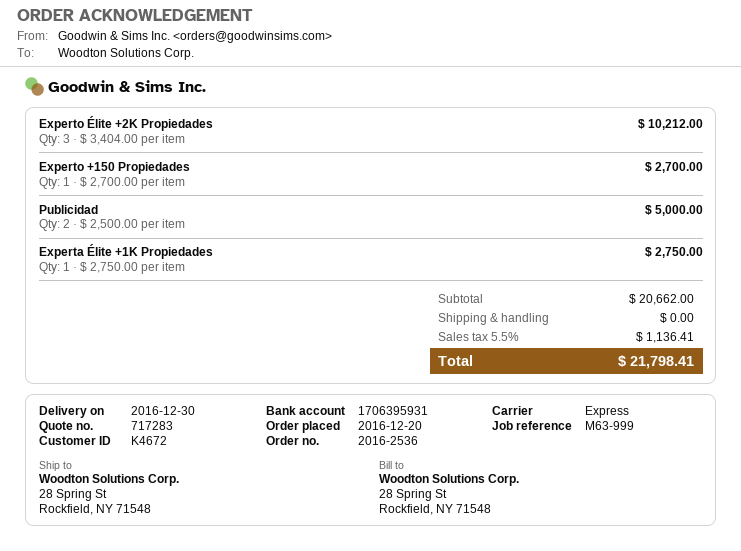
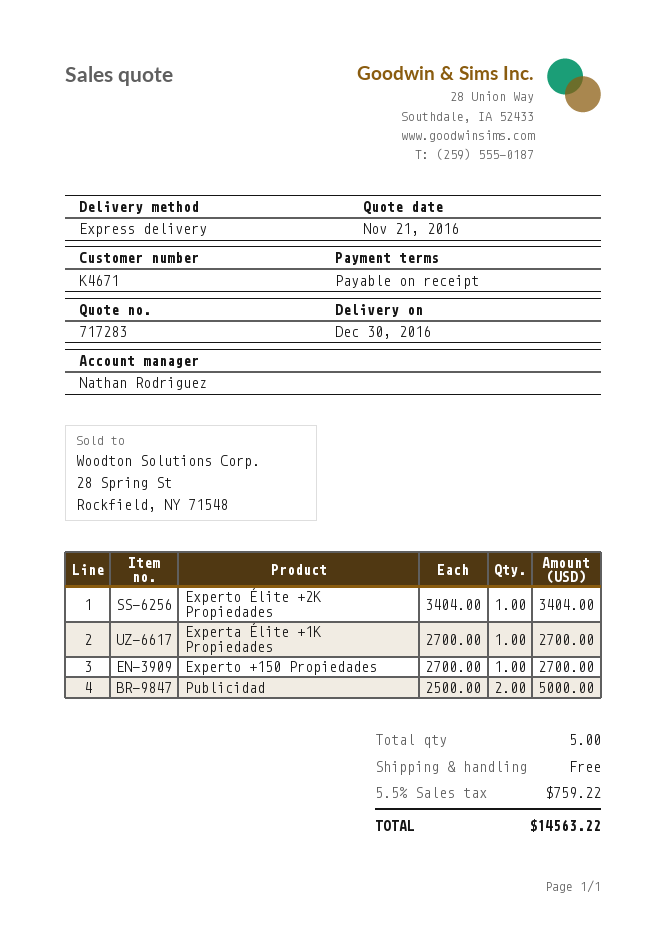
customer number: K4672 -> K4671
Experto Élite +2K Propiedades: 3 x 3404.00 = 10212.00 -> 1 x 3404.00 = 3404.00
Experta Élite +1K Propiedades: 1 x 2750.00 = 2750.00 -> 1 x 2700.00 = 2700.00
tax: 5.5% = 1136.41 -> 5.5% = 759.22
total: 21798.41 -> 14563.22

